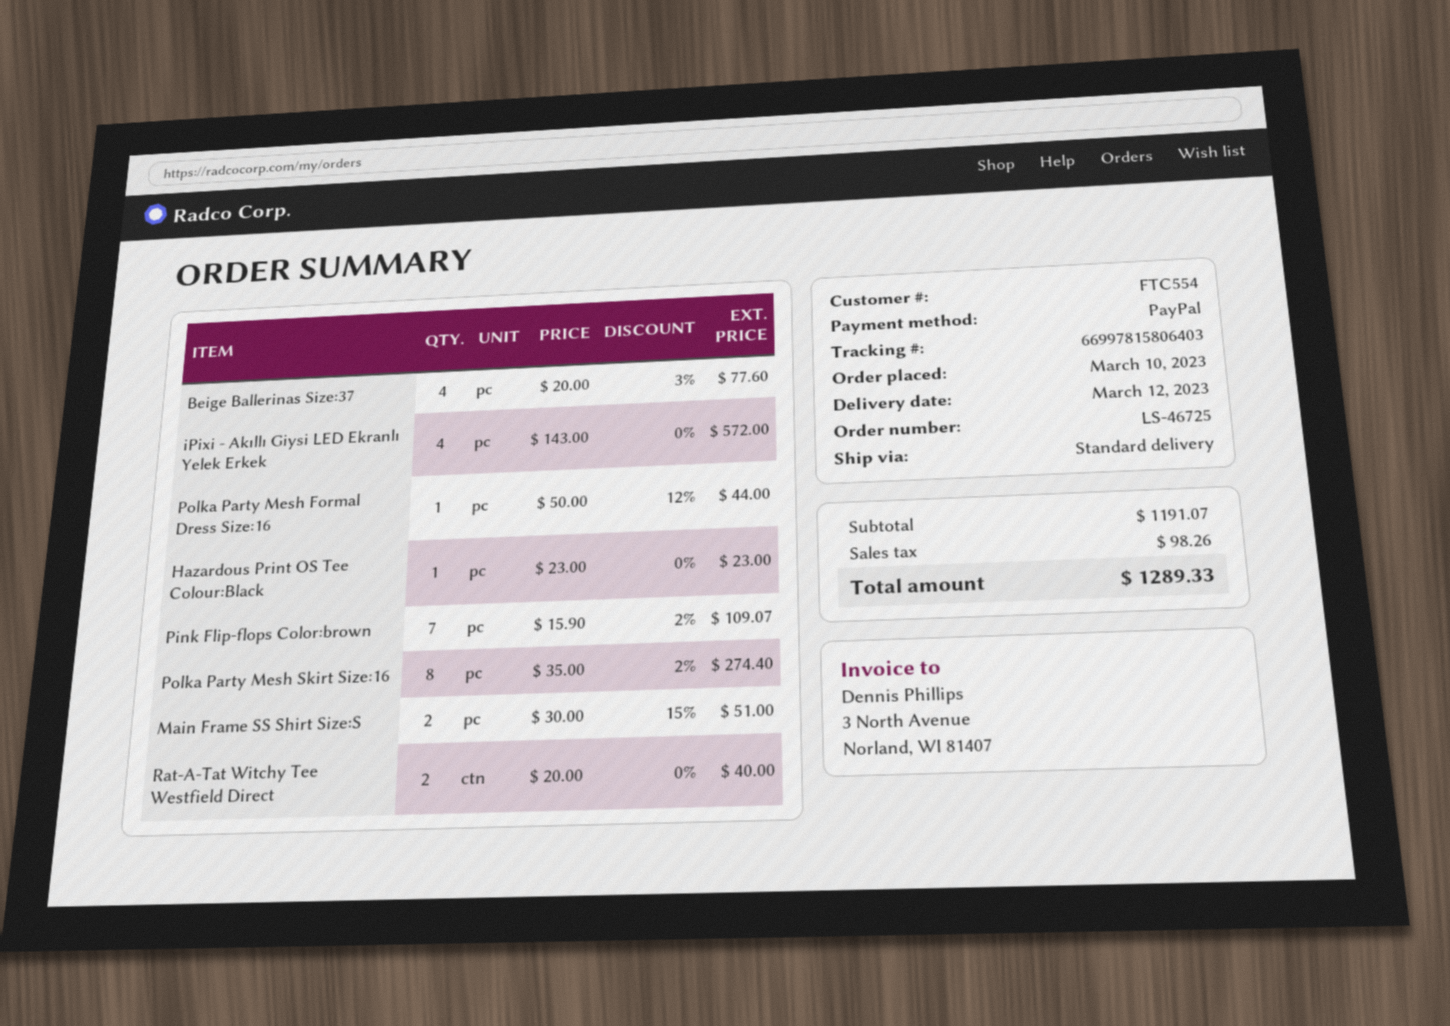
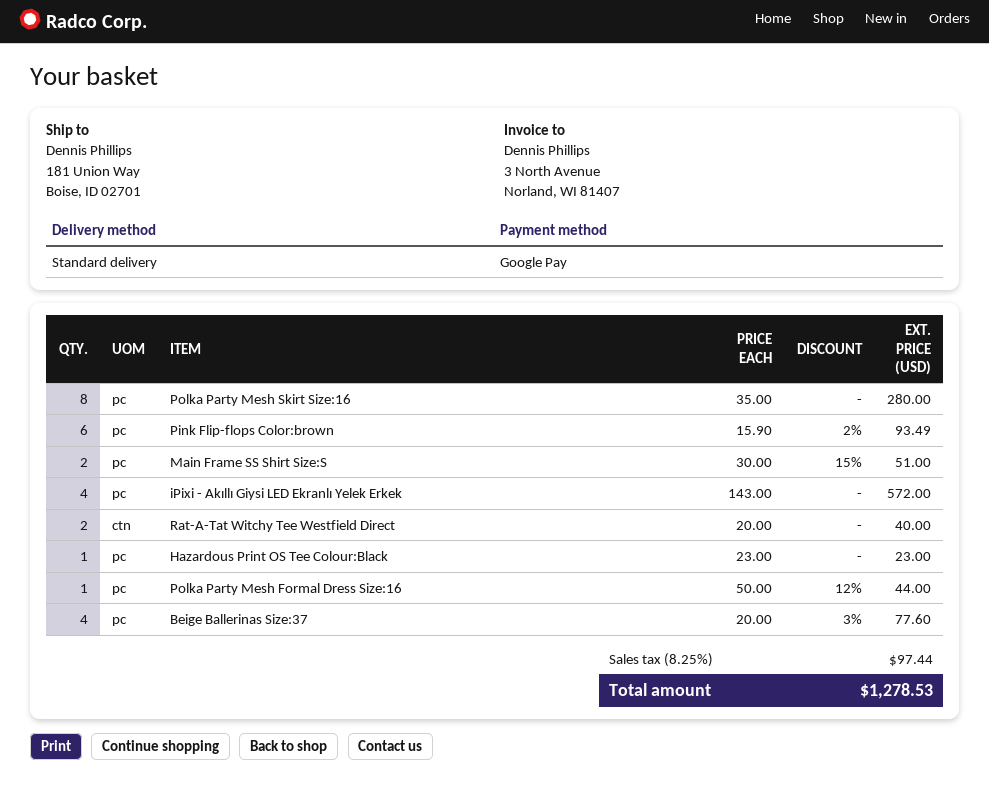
payment method: PayPal -> Google Pay
Pink Flip-flops Color:brown: 7 x 15.90 - 2% = 109.07 -> 6 x 15.90 - 2% = 93.49
Polka Party Mesh Skirt Size:16: 8 x 35.00 - 2% = 274.40 -> 8 x 35.00 = 280.00
tax: 98.26 -> 97.44
total: 1289.33 -> 1278.53

